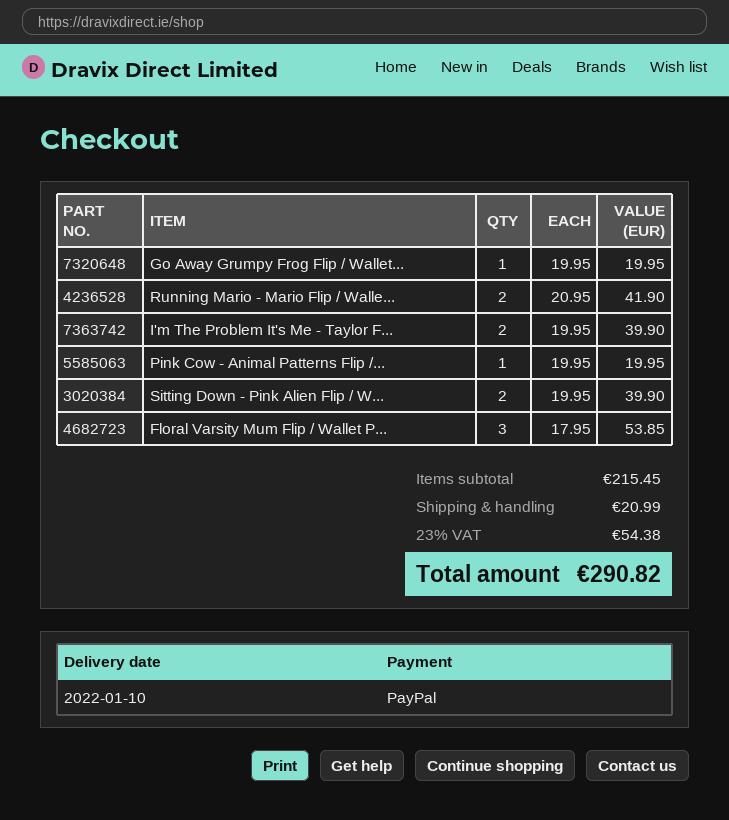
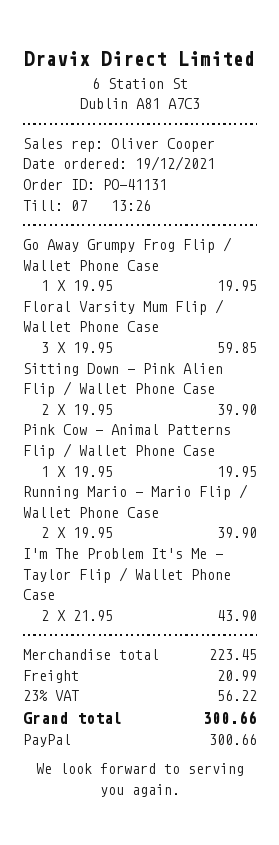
Running Mario - Mario Flip / Walle...: 2 x 20.95 = 41.90 -> 2 x 19.95 = 39.90
I'm The Problem It's Me - Taylor F...: 2 x 19.95 = 39.90 -> 2 x 21.95 = 43.90
Floral Varsity Mum Flip / Wallet P...: 3 x 17.95 = 53.85 -> 3 x 19.95 = 59.85
subtotal: 215.45 -> 223.45
tax: 23% = 54.38 -> 23% = 56.22
total: 290.82 -> 300.66

